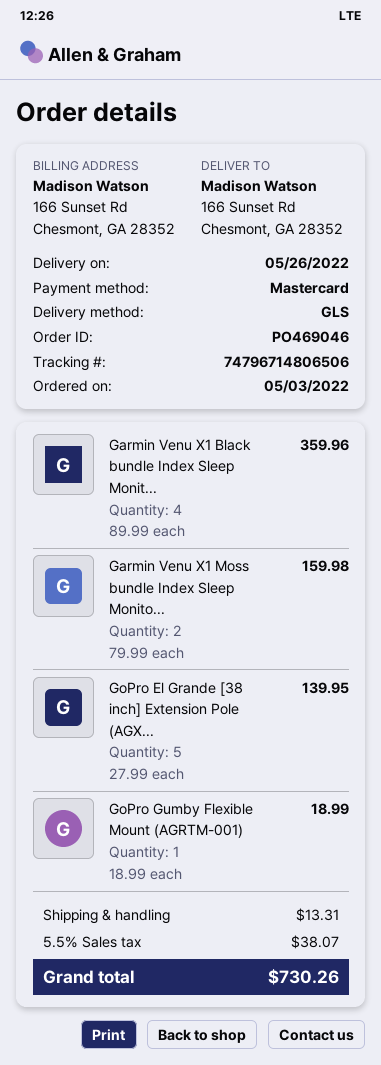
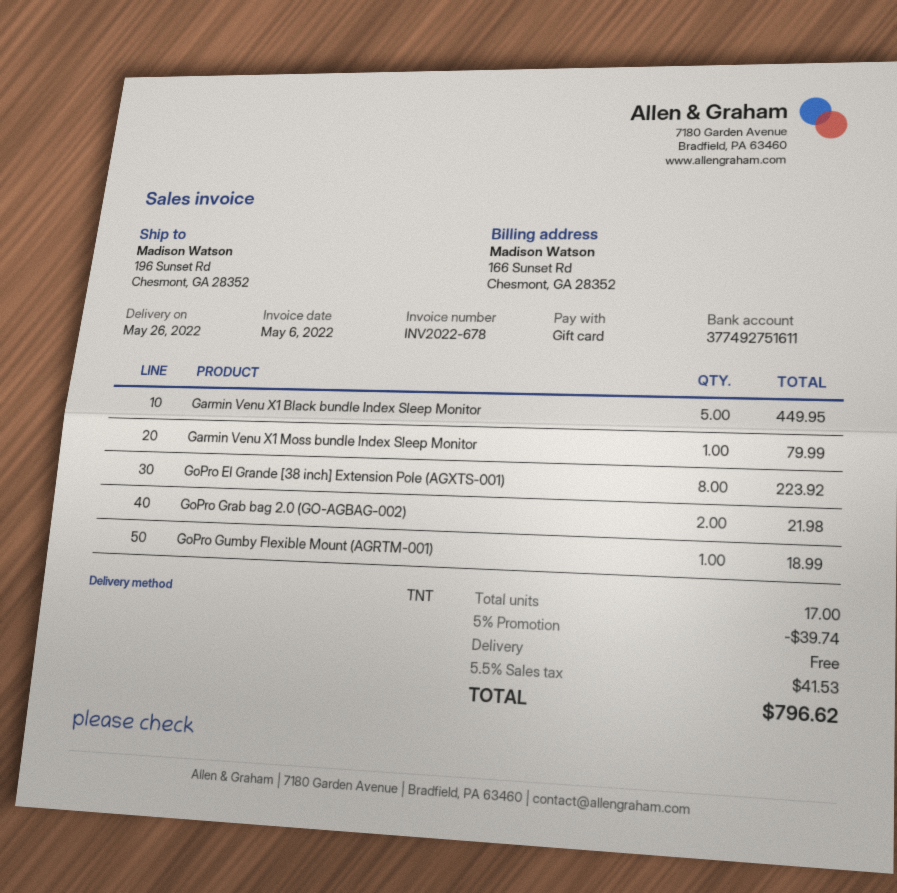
payment method: Mastercard -> gift card
shipping method: GLS -> TNT
ship to: 166 Sunset Rd, Chesmont, GA 28352 -> 196 Sunset Rd, Chesmont, GA 28352
Garmin Venu X1 Black bundle Index Sleep Monit...: 4 for 359.96 -> 5 for 449.95
Garmin Venu X1 Moss bundle Index Sleep Monito...: 2 for 159.98 -> 1 for 79.99
GoPro El Grande [38 inch] Extension Pole (AGX...: 5 for 139.95 -> 8 for 223.92
GoPro Grab bag 2.0 (GO-AGBAG-002): none -> 2 for 21.98
discount: none -> 5% = 39.74
shipping: 13.31 -> 0.00
tax: 5.5% = 38.07 -> 5.5% = 41.53
total: 730.26 -> 796.62

